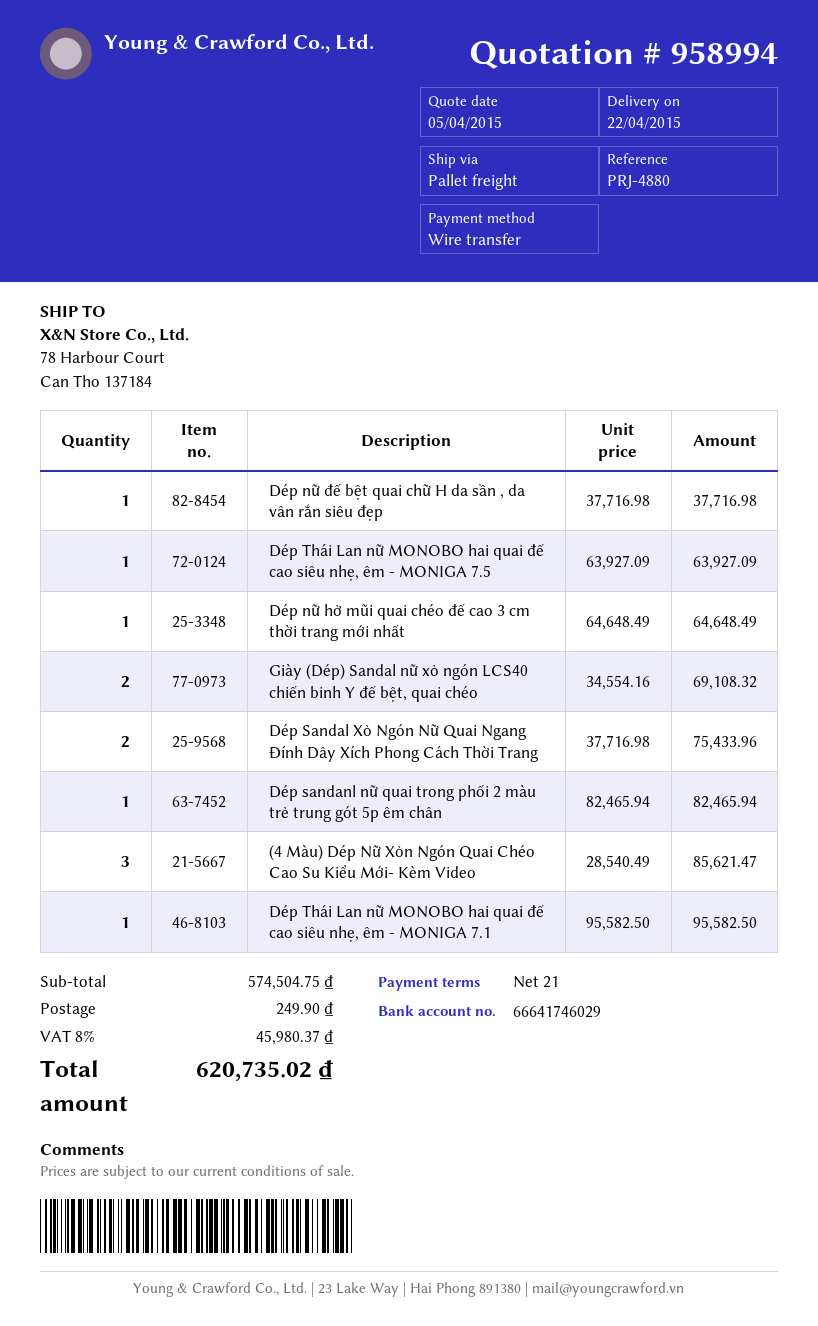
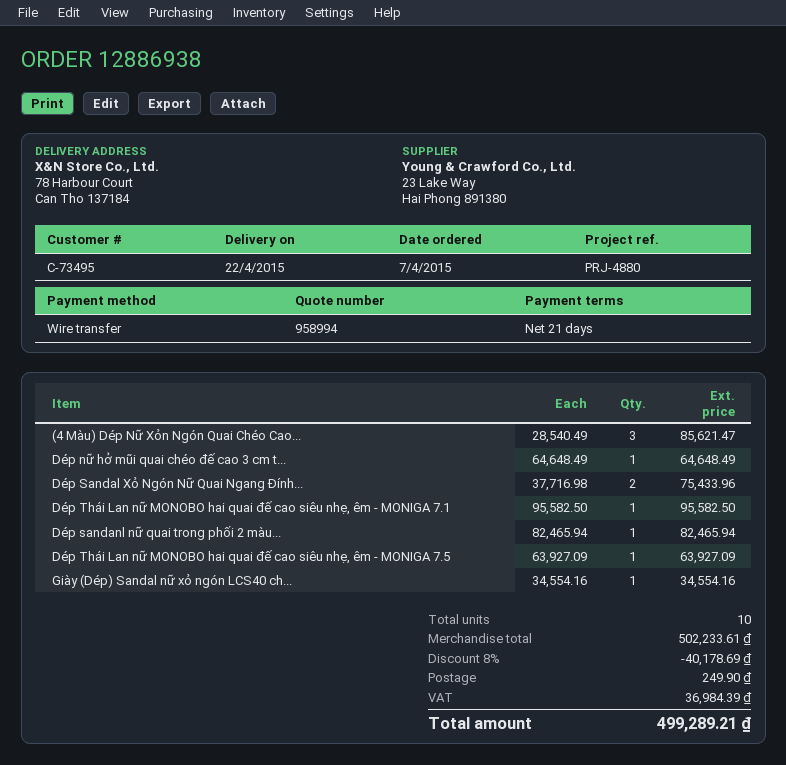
Dép nữ đế bệt quai chữ H da sần , da vân rắn siêu đẹp: 1 x 37716.98 = 37716.98 -> none
Giày (Dép) Sandal nữ xỏ ngón LCS40 chiến binh Y đế bệt, quai chéo: 2 x 34554.16 = 69108.32 -> 1 x 34554.16 = 34554.16
subtotal: 574504.75 -> 502233.61
discount: none -> 8% = 40178.69
tax: 45980.37 -> 36984.39
total: 620735.02 -> 499289.21

